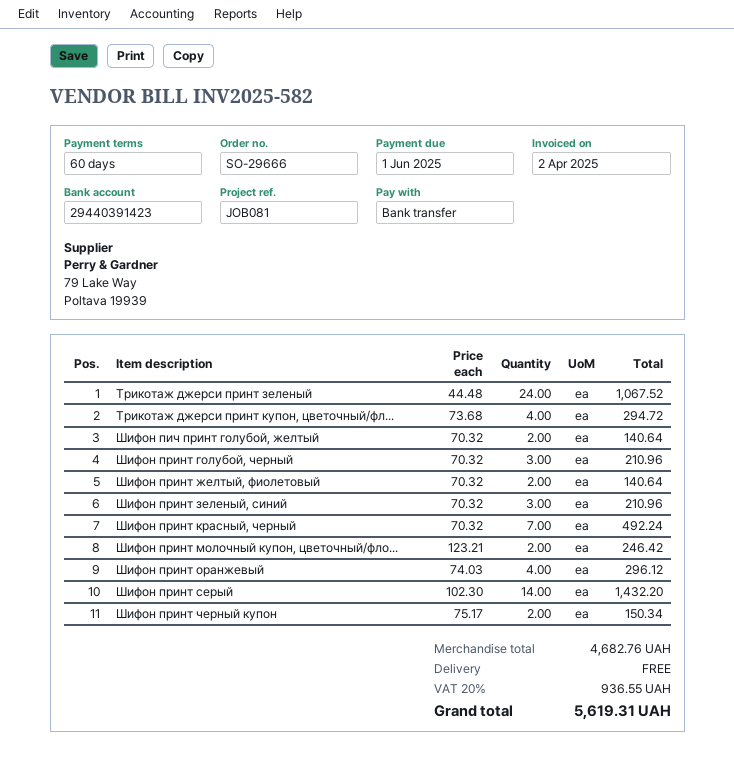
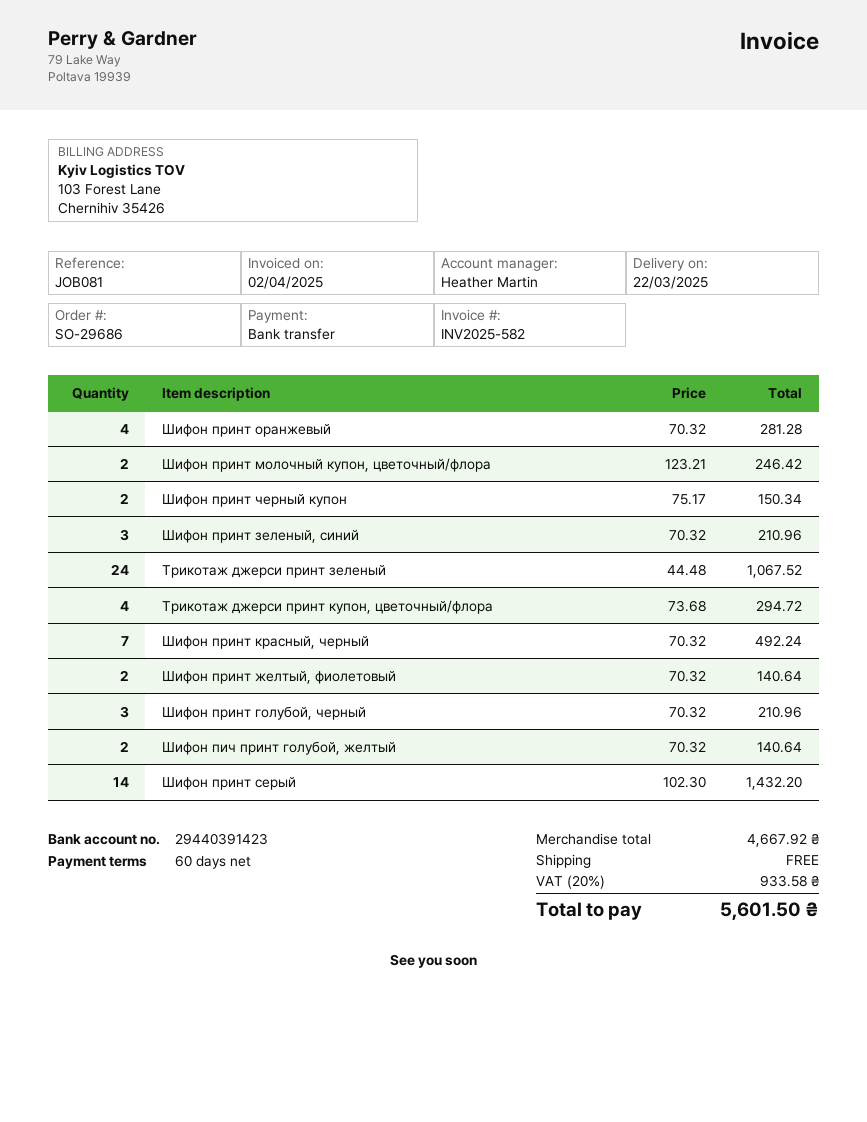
order number: SO-29666 -> SO-29686
Шифон принт оранжевый: 4 x 74.03 = 296.12 -> 4 x 70.32 = 281.28
subtotal: 4682.76 -> 4667.92
tax: 20% = 936.55 -> 20% = 933.58
total: 5619.31 -> 5601.50

